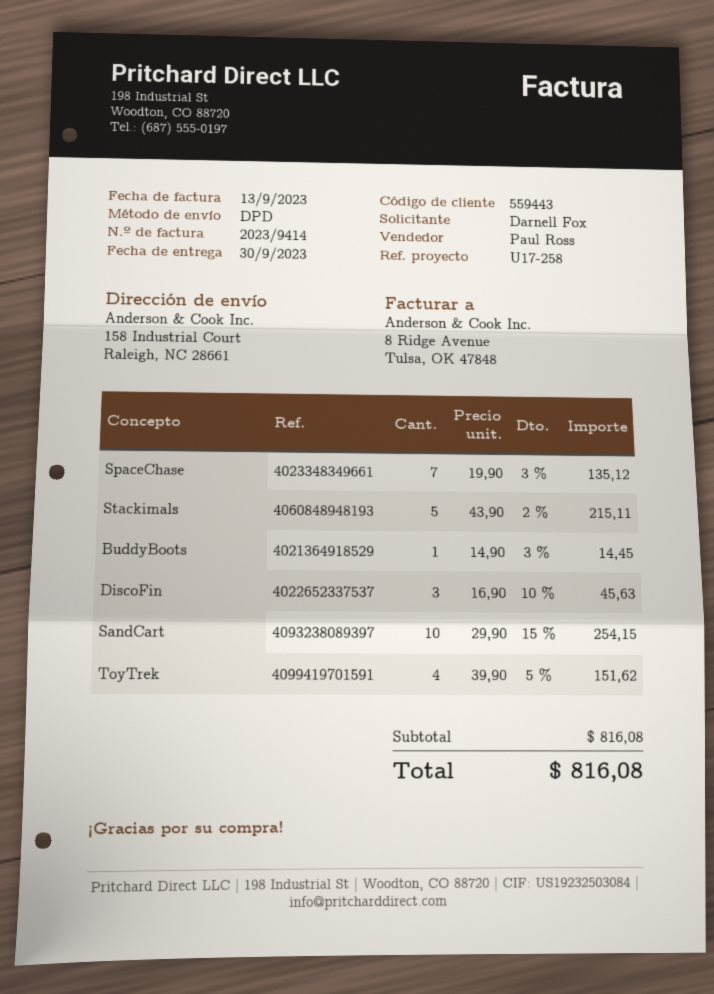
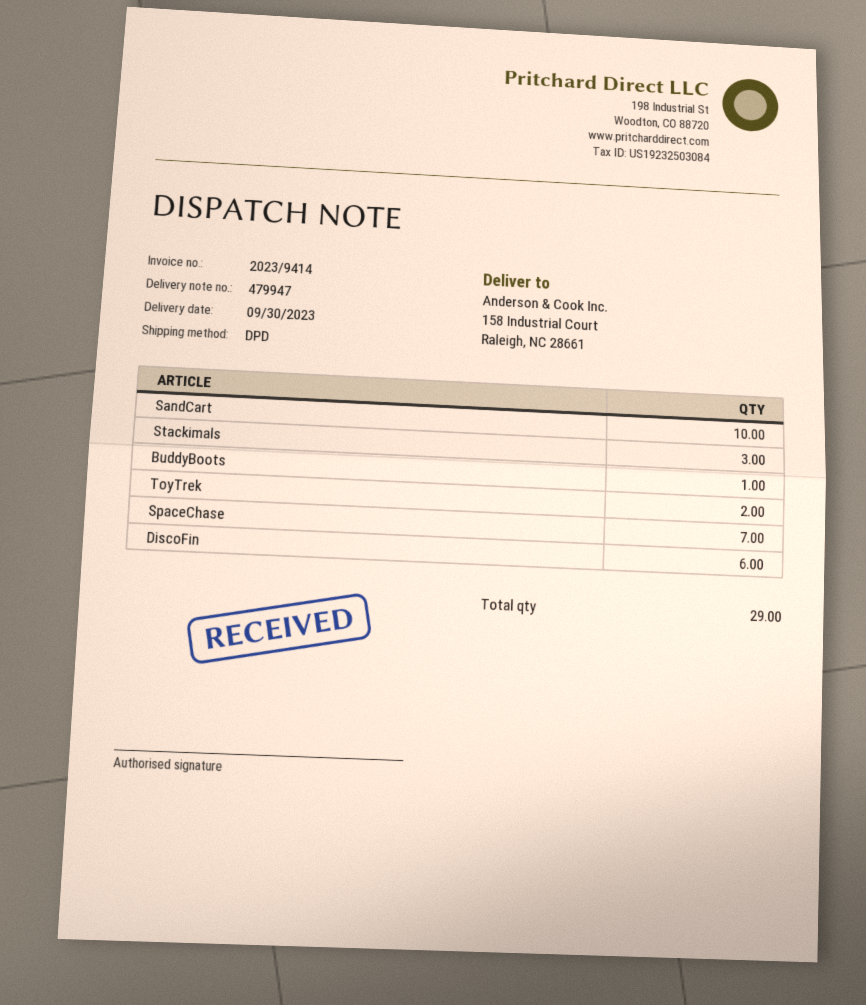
Stackimals: 5 -> 3
DiscoFin: 3 -> 6
ToyTrek: 4 -> 2

